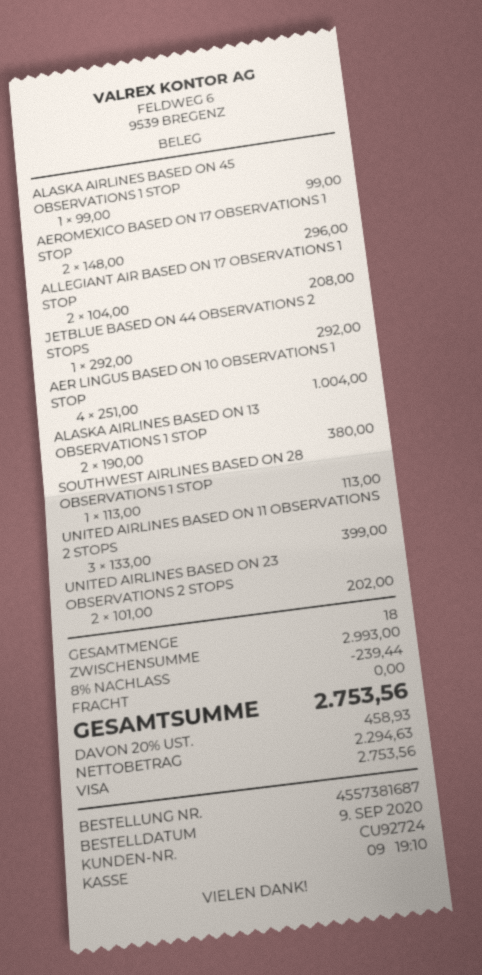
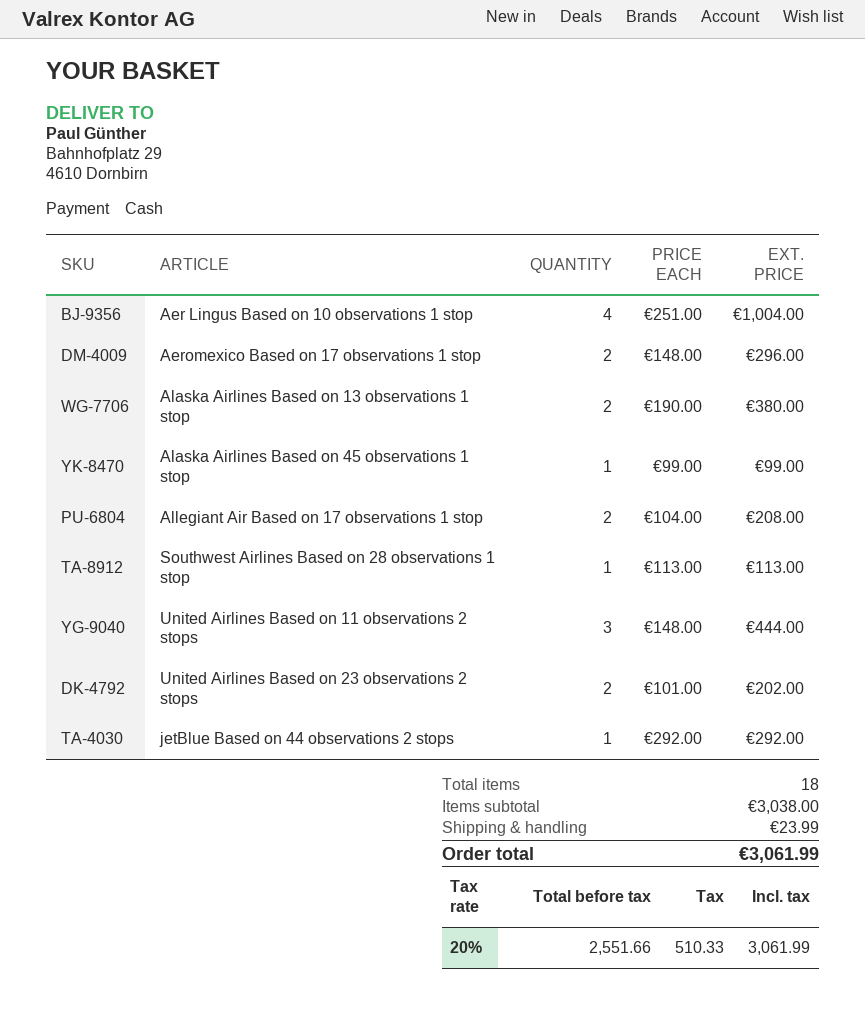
payment method: Visa -> cash
UNITED AIRLINES BASED ON 11 OBSERVATIONS 2 STOPS: 3 x 133.00 = 399.00 -> 3 x 148.00 = 444.00
subtotal: 2993.00 -> 3038.00
discount: 8% = 239.44 -> none
shipping: 0.00 -> 23.99
net: 2294.63 -> 2551.66
tax: 20% = 458.93 -> 20% = 510.33
total: 2753.56 -> 3061.99

